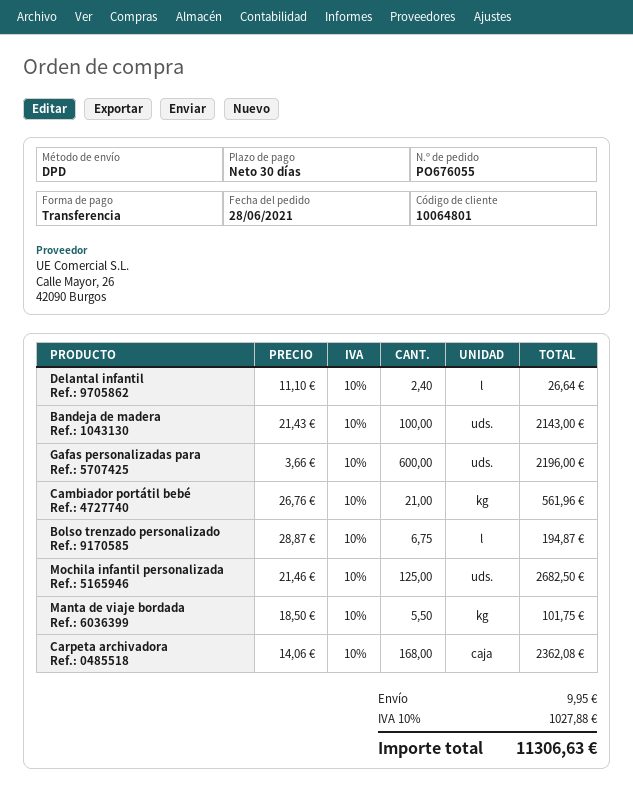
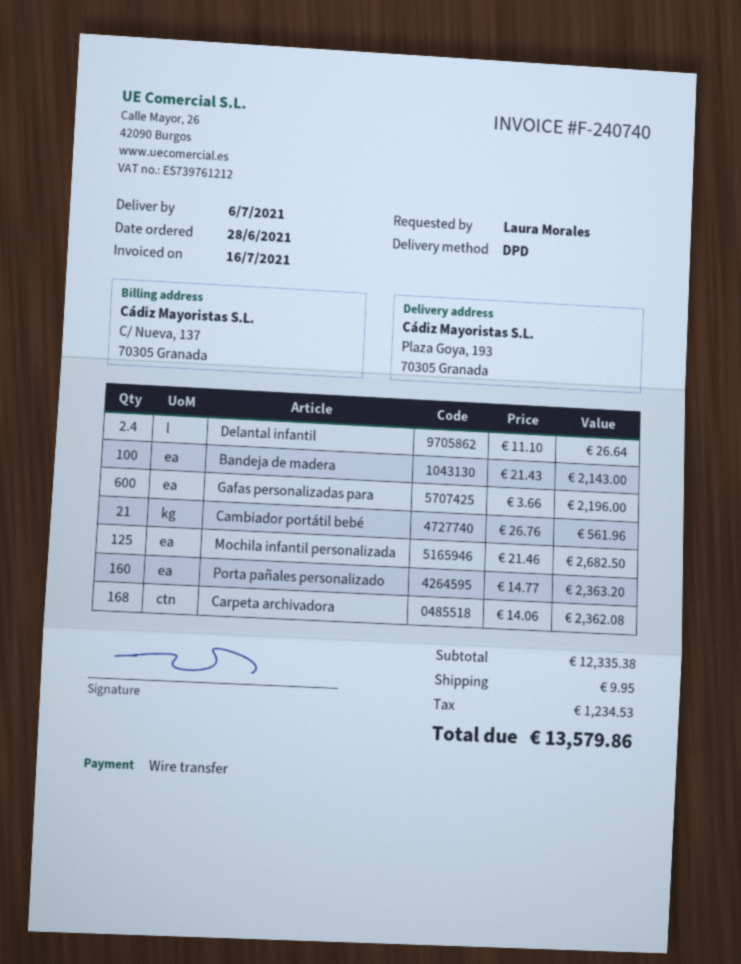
Bolso trenzado personalizado: 6.75 x 28.87 = 194.87 -> none
Manta de viaje bordada: 5.5 x 18.50 = 101.75 -> none
Porta pañales personalizado: none -> 160 x 14.77 = 2363.20
tax: 1027.88 -> 1234.53
total: 11306.63 -> 13579.86

